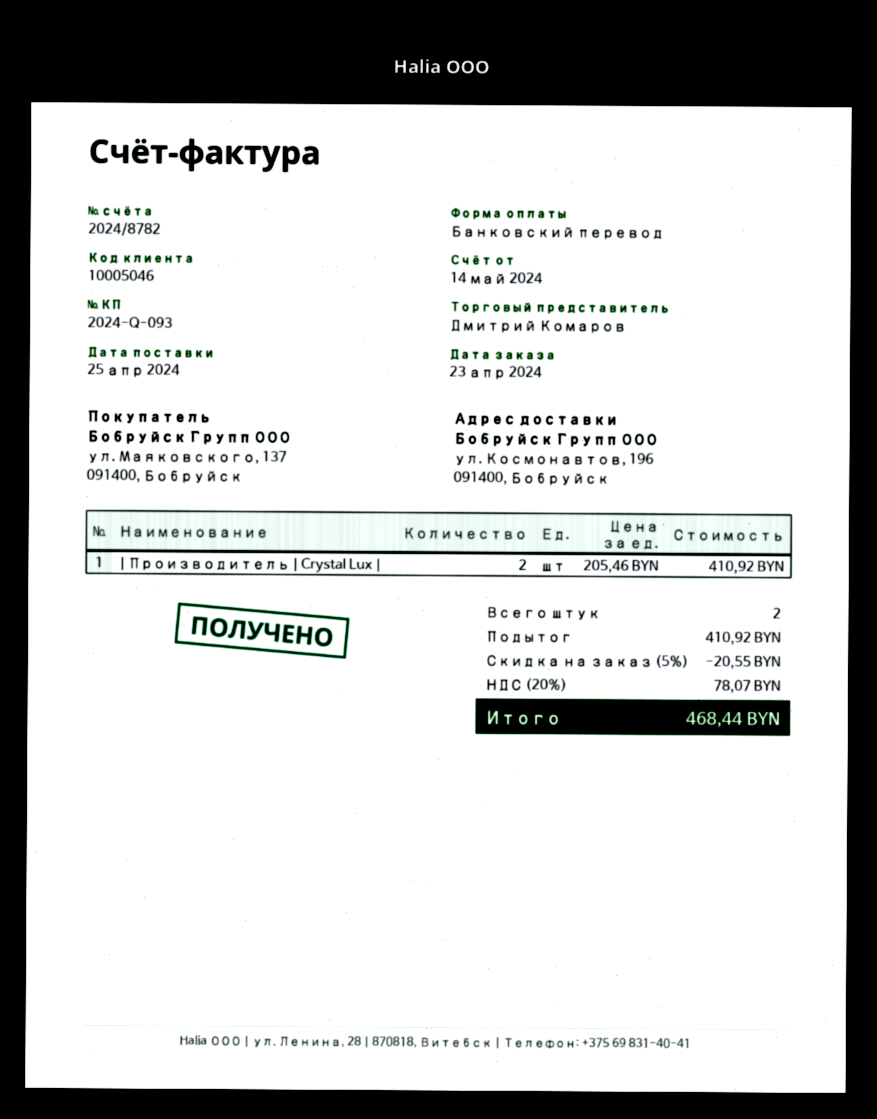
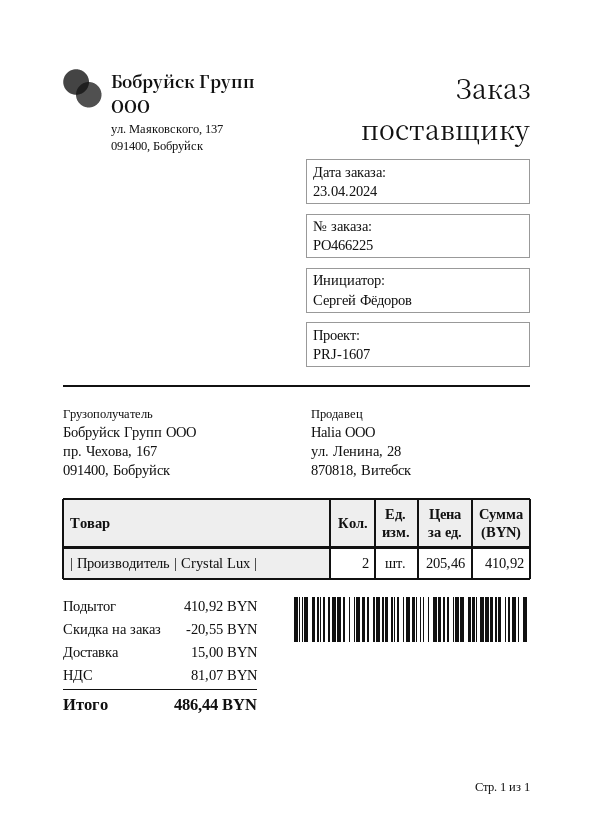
ship to: ул. Космонавтов, 196, 091400, Бобруйск -> пр. Чехова, 167, 091400, Бобруйск
shipping: none -> 15.00
tax: 78.07 -> 81.07
total: 468.44 -> 486.44

